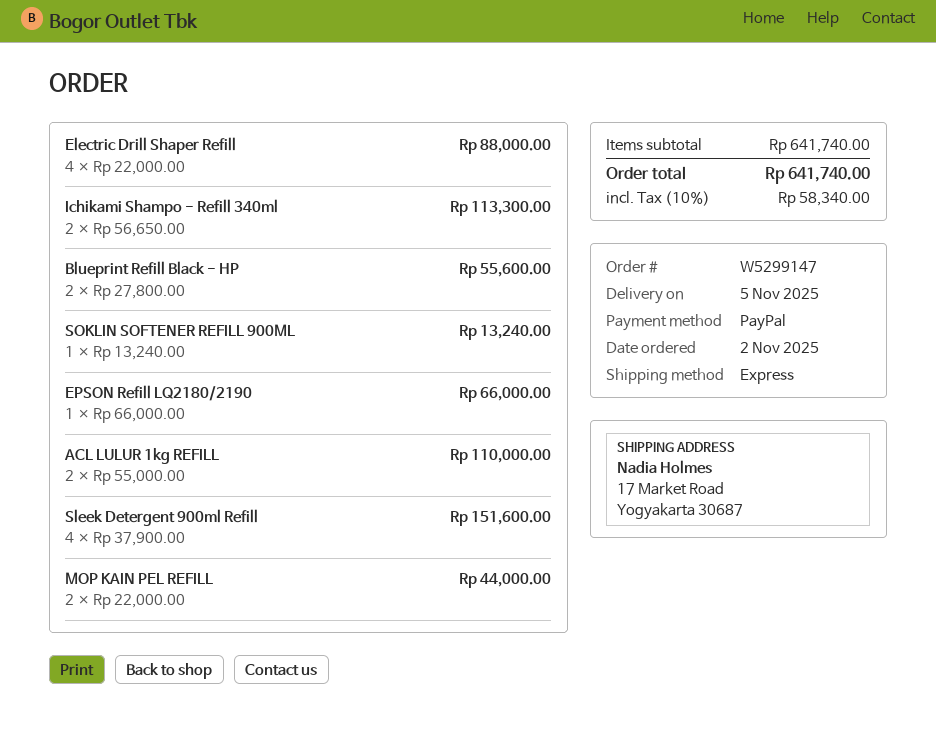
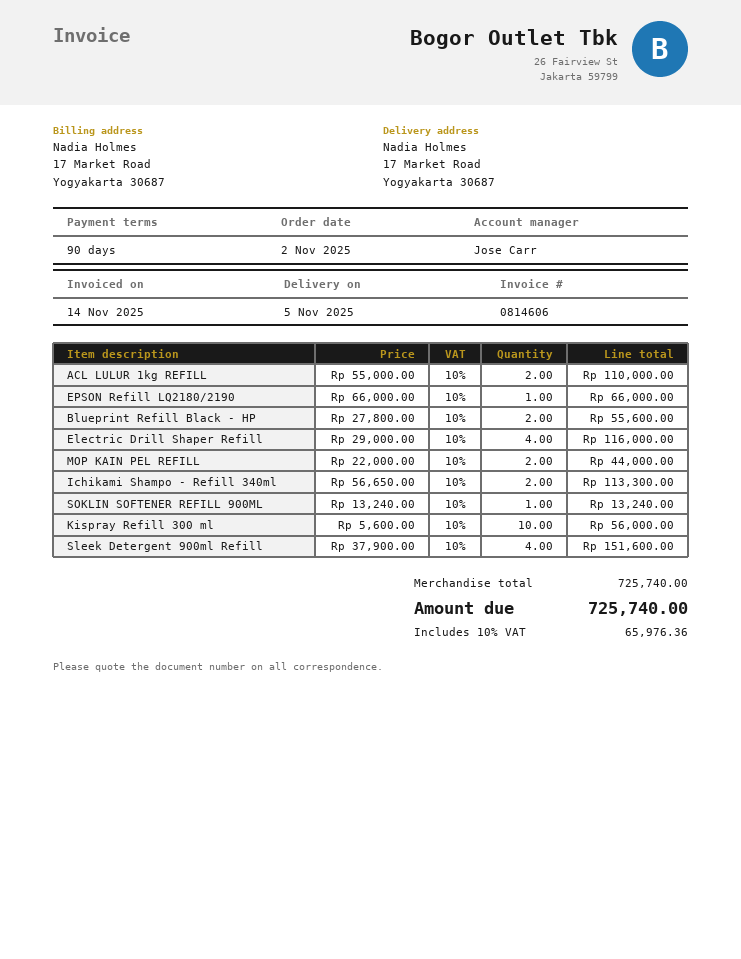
Electric Drill Shaper Refill: 4 x 22000.00 = 88000.00 -> 4 x 29000.00 = 116000.00
Kispray Refill 300 ml: none -> 10 x 5600.00 = 56000.00
subtotal: 641740.00 -> 725740.00
tax: 10% = 58340.00 -> 10% = 65976.36
total: 641740.00 -> 725740.00

